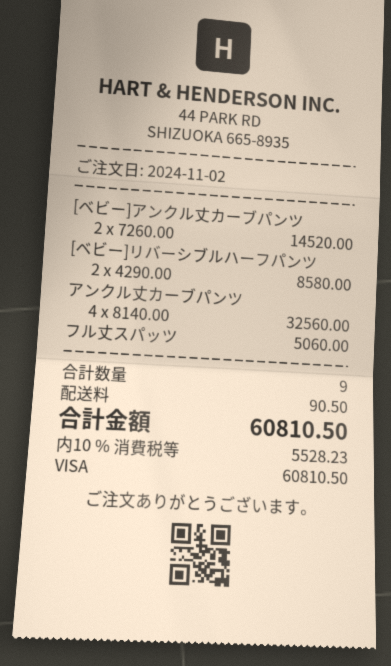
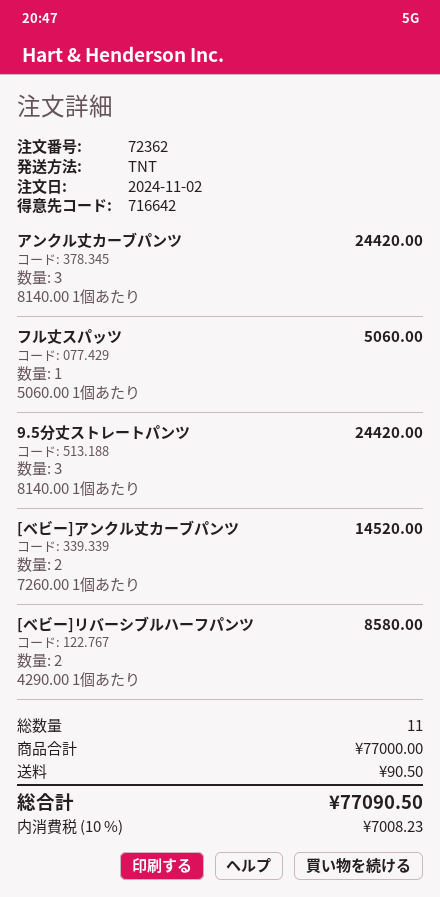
アンクル丈カーブパンツ: 4 x 8140.00 = 32560.00 -> 3 x 8140.00 = 24420.00
9.5分丈ストレートパンツ: none -> 3 x 8140.00 = 24420.00
total quantity: 9 -> 11
tax: 10% = 5528.23 -> 10% = 7008.23
total: 60810.50 -> 77090.50

